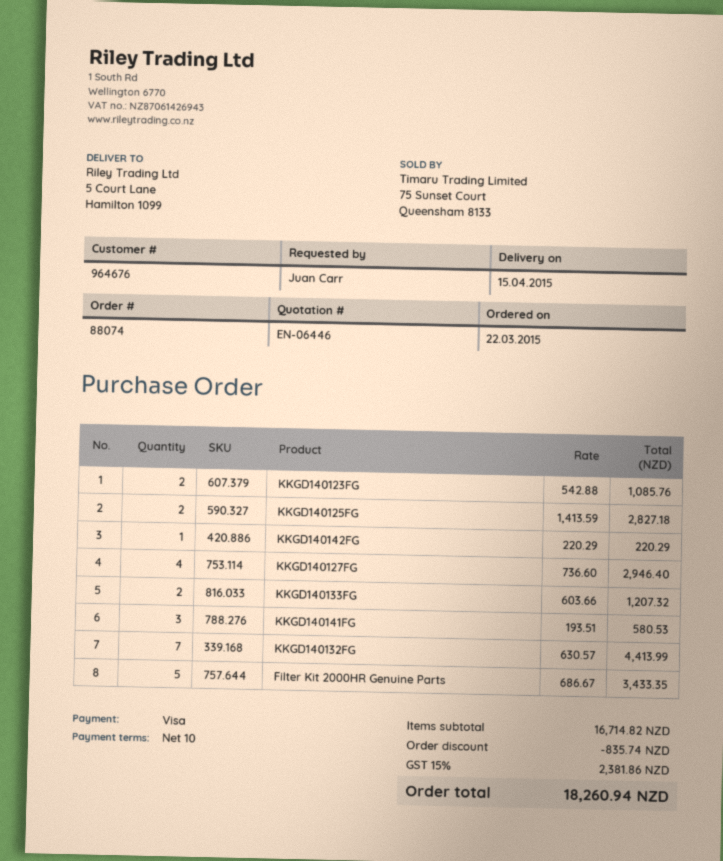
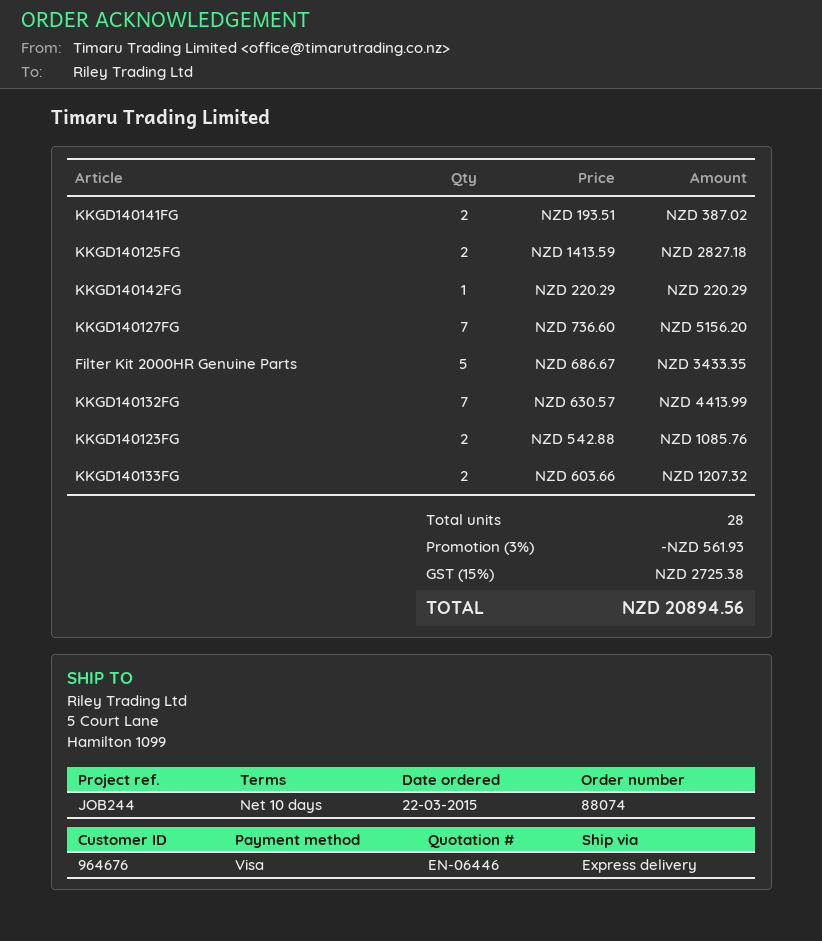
KKGD140127FG: 4 x 736.60 = 2946.40 -> 7 x 736.60 = 5156.20
KKGD140141FG: 3 x 193.51 = 580.53 -> 2 x 193.51 = 387.02
discount: 835.74 -> 561.93
tax: 15% = 2381.86 -> 15% = 2725.38
total: 18260.94 -> 20894.56

